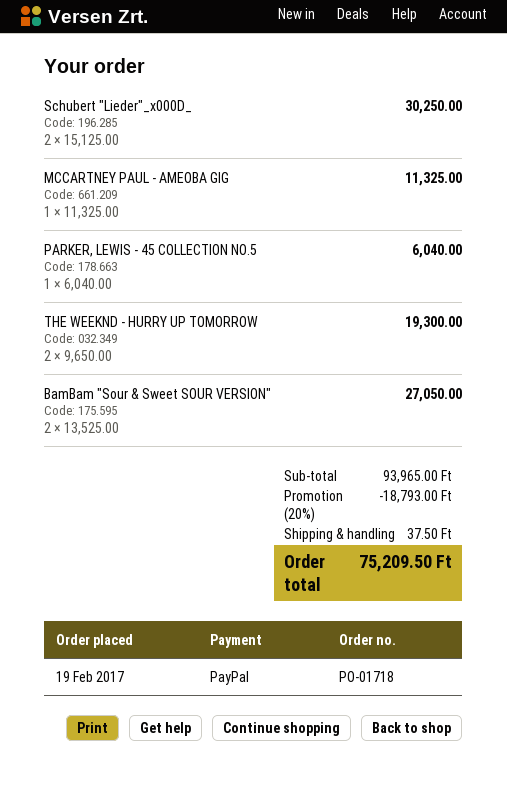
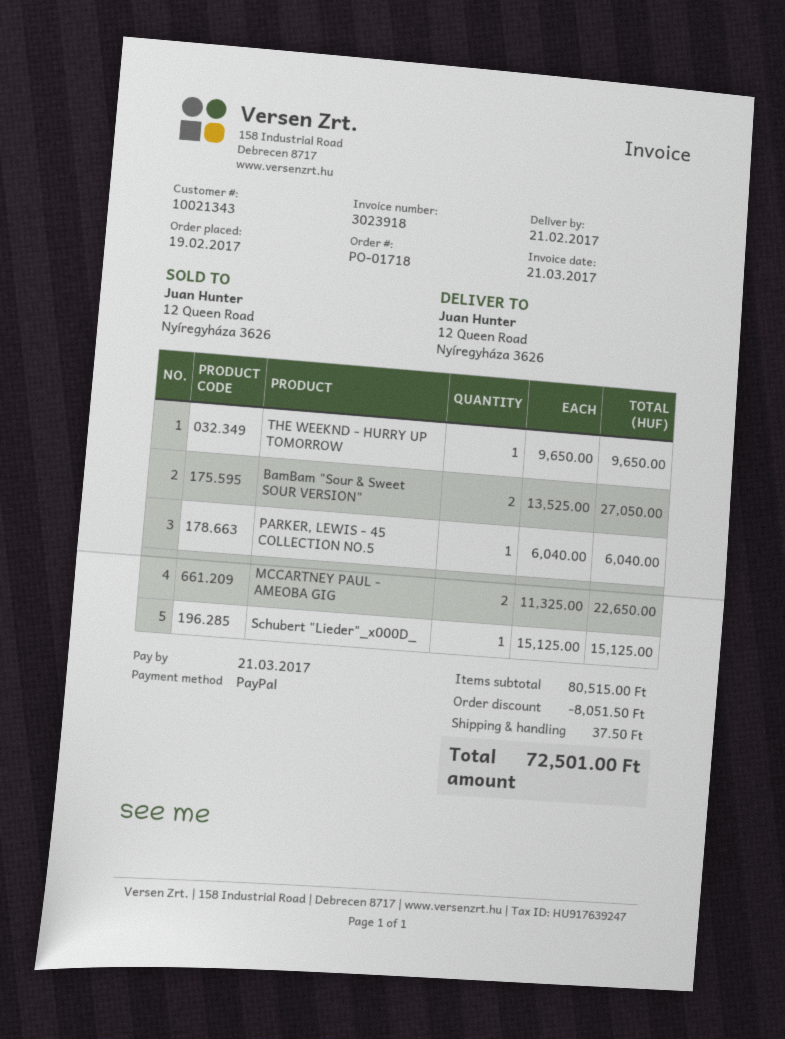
Schubert "Lieder"_x000D_: 2 x 15125.00 = 30250.00 -> 1 x 15125.00 = 15125.00
MCCARTNEY PAUL - AMEOBA GIG: 1 x 11325.00 = 11325.00 -> 2 x 11325.00 = 22650.00
THE WEEKND - HURRY UP TOMORROW: 2 x 9650.00 = 19300.00 -> 1 x 9650.00 = 9650.00
subtotal: 93965.00 -> 80515.00
discount: 18793.00 -> 8051.50
total: 75209.50 -> 72501.00

